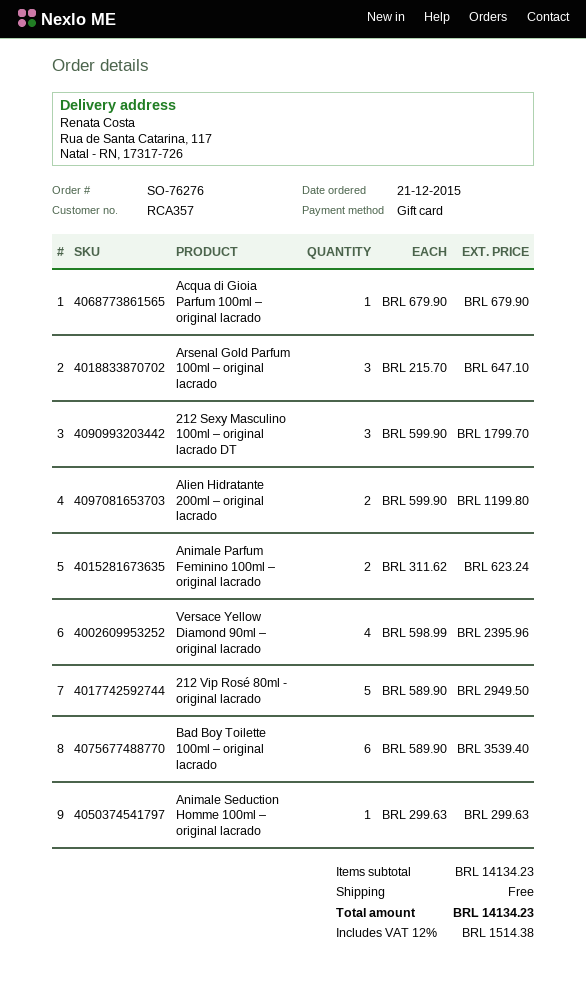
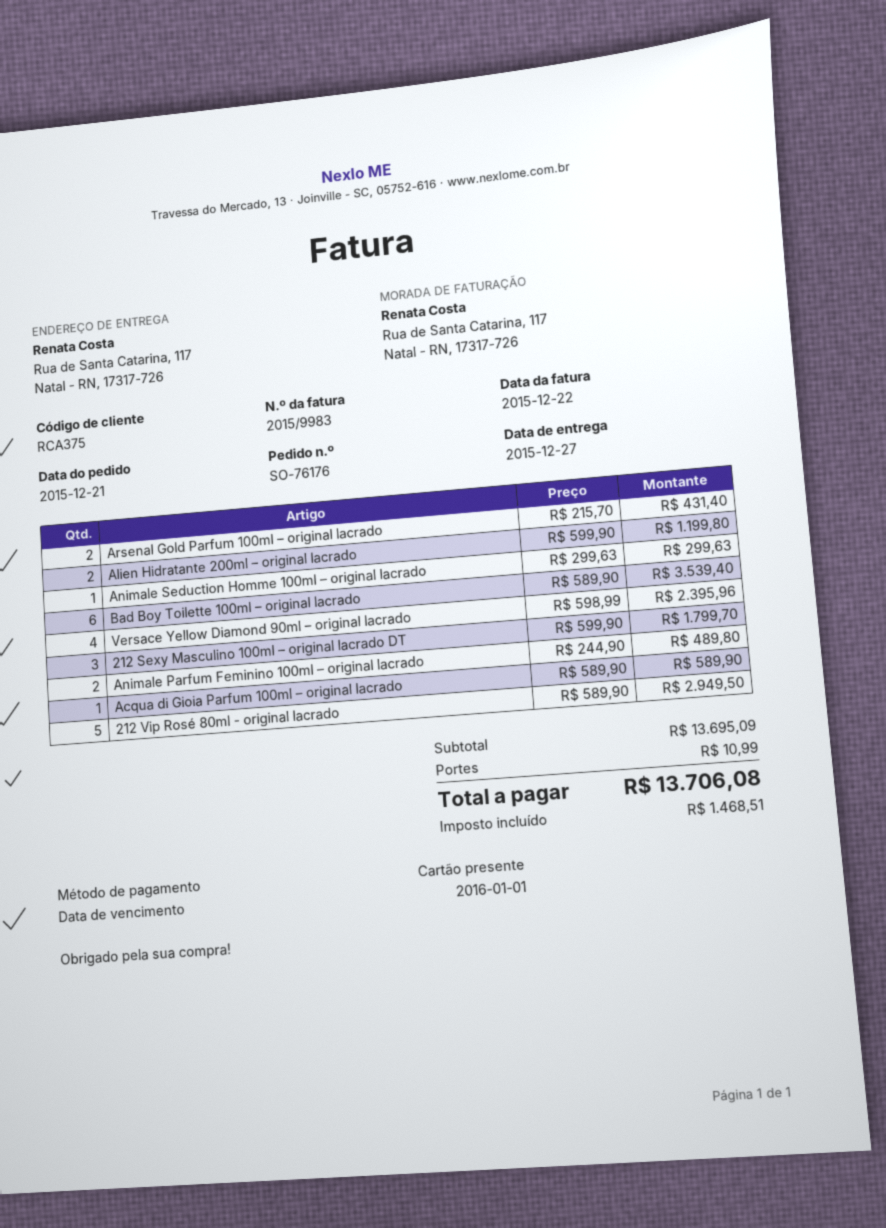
order number: SO-76276 -> SO-76176
customer number: RCA357 -> RCA375
Acqua di Gioia Parfum 100ml – original lacrado: 1 x 679.90 = 679.90 -> 1 x 589.90 = 589.90
Arsenal Gold Parfum 100ml – original lacrado: 3 x 215.70 = 647.10 -> 2 x 215.70 = 431.40
Animale Parfum Feminino 100ml – original lacrado: 2 x 311.62 = 623.24 -> 2 x 244.90 = 489.80
subtotal: 14134.23 -> 13695.09
shipping: 0.00 -> 10.99
tax: 1514.38 -> 1468.51
total: 14134.23 -> 13706.08

